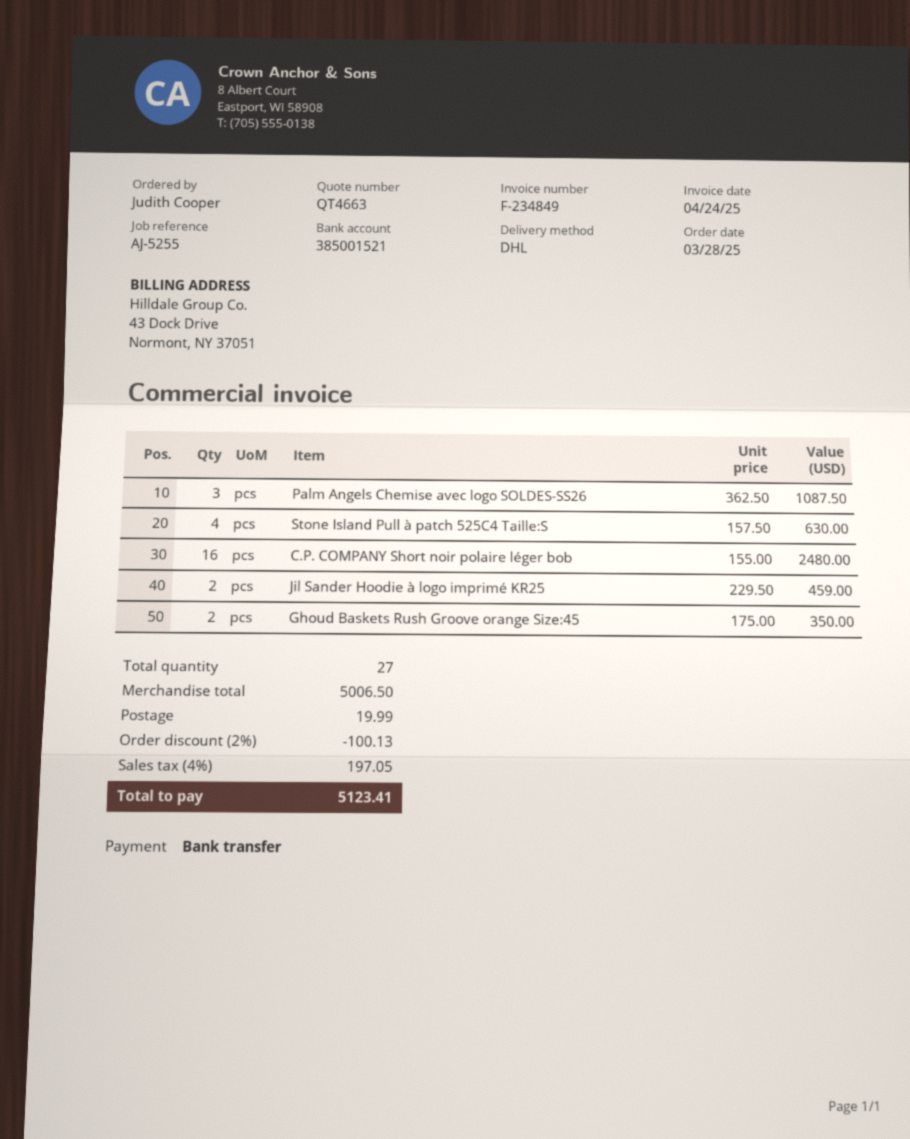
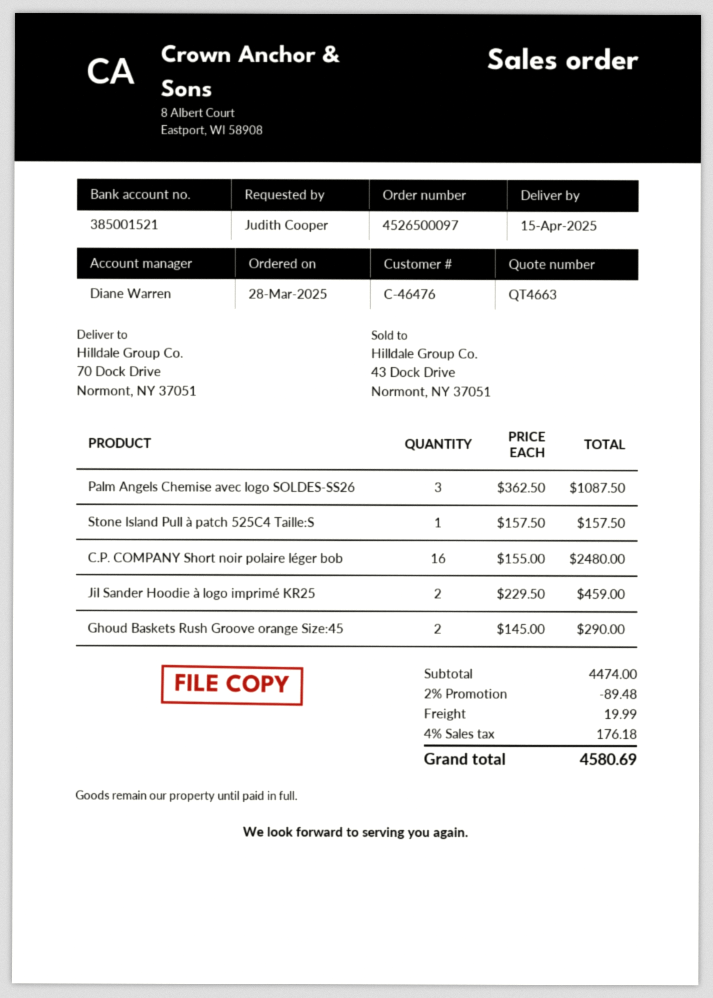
Stone Island Pull à patch 525C4 Taille:S: 4 x 157.50 = 630.00 -> 1 x 157.50 = 157.50
Ghoud Baskets Rush Groove orange Size:45: 2 x 175.00 = 350.00 -> 2 x 145.00 = 290.00
subtotal: 5006.50 -> 4474.00
discount: 2% = 100.13 -> 2% = 89.48
tax: 4% = 197.05 -> 4% = 176.18
total: 5123.41 -> 4580.69

